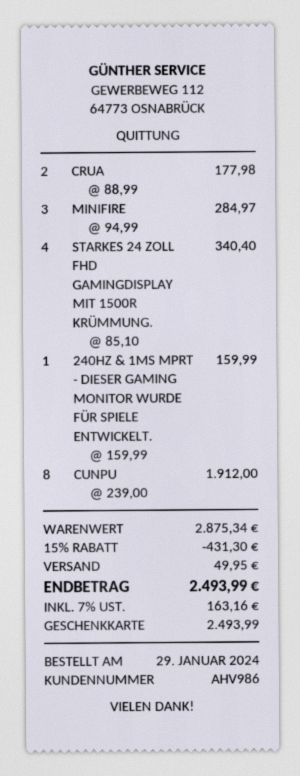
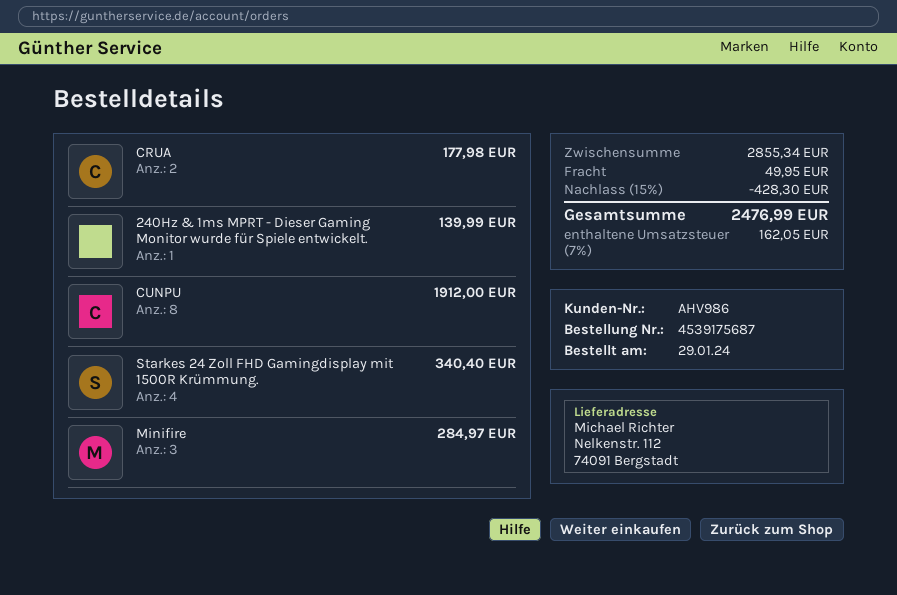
240HZ & 1MS MPRT - DIESER GAMING MONITOR WURDE FÜR SPIELE ENTWICKELT.: 1 for 159.99 -> 1 for 139.99
subtotal: 2875.34 -> 2855.34
discount: 15% = 431.30 -> 15% = 428.30
tax: 7% = 163.16 -> 7% = 162.05
total: 2493.99 -> 2476.99

